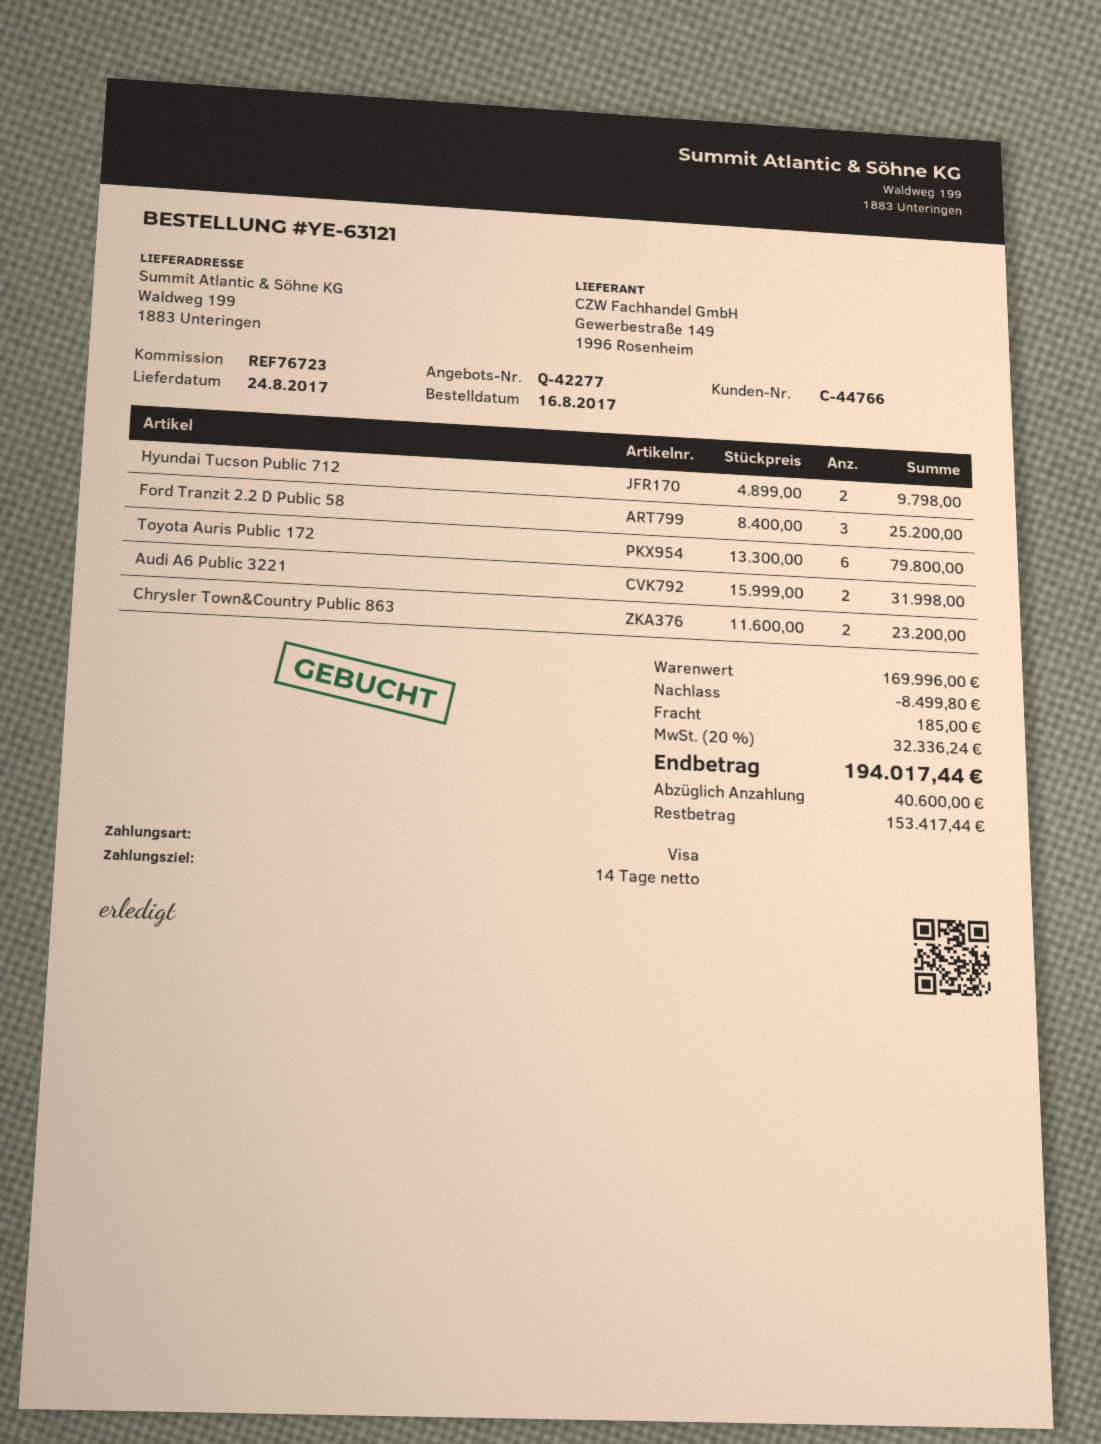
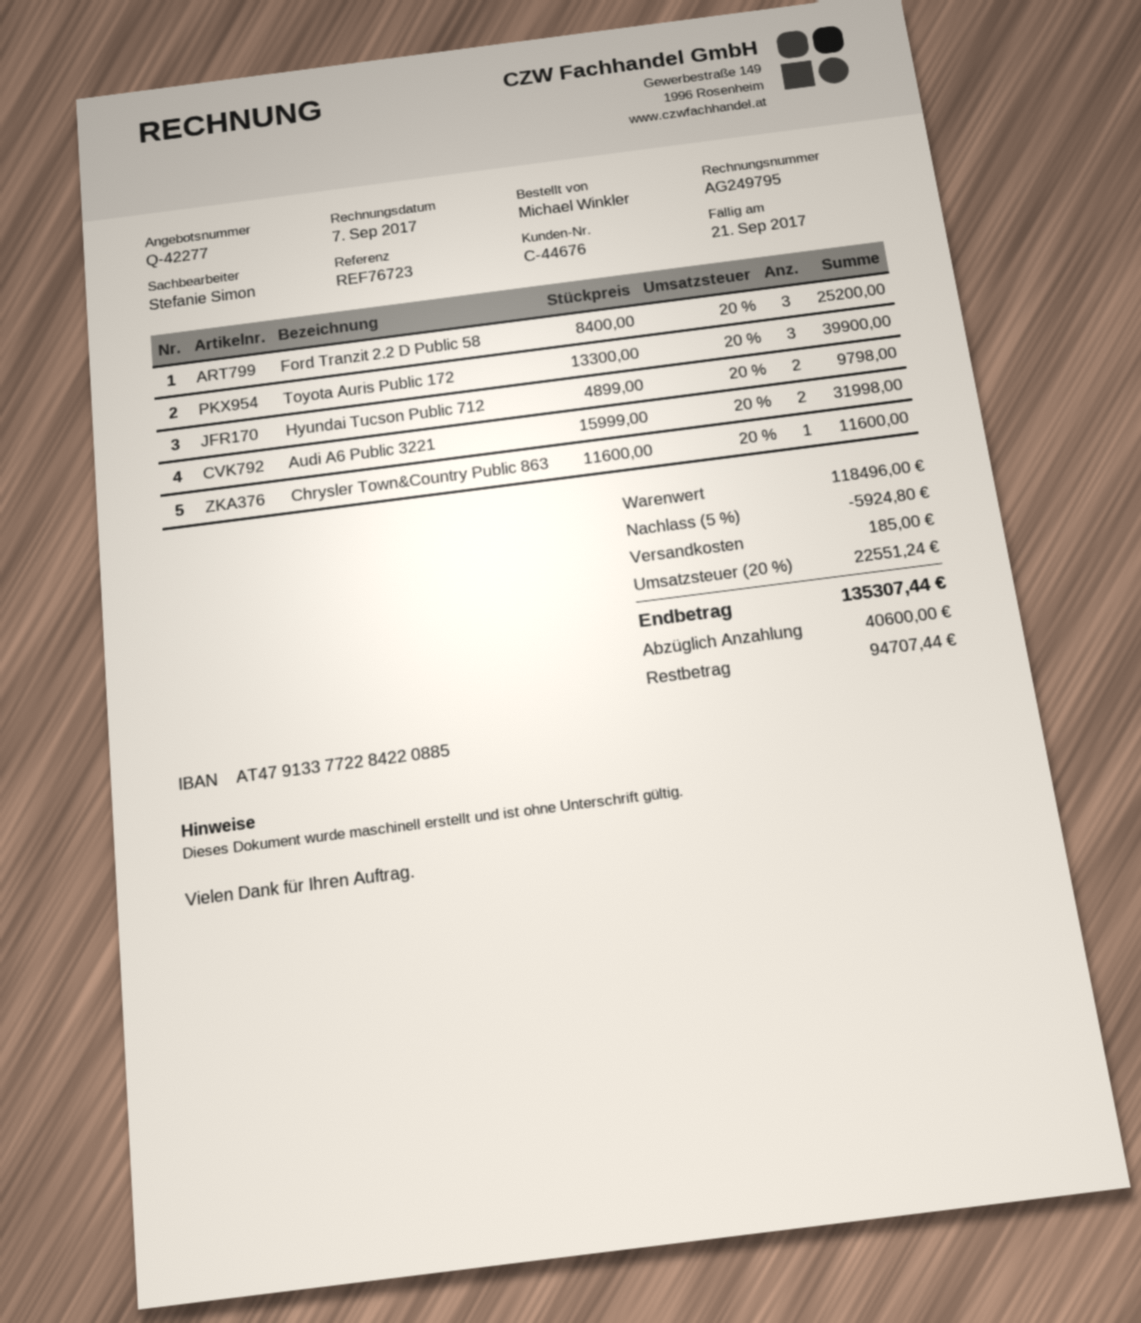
customer number: C-44766 -> C-44676
Toyota Auris Public 172: 6 x 13300.00 = 79800.00 -> 3 x 13300.00 = 39900.00
Chrysler Town&Country Public 863: 2 x 11600.00 = 23200.00 -> 1 x 11600.00 = 11600.00
subtotal: 169996.00 -> 118496.00
discount: 8499.80 -> 5924.80
tax: 20% = 32336.24 -> 20% = 22551.24
total: 194017.44 -> 135307.44
balance: 153417.44 -> 94707.44

